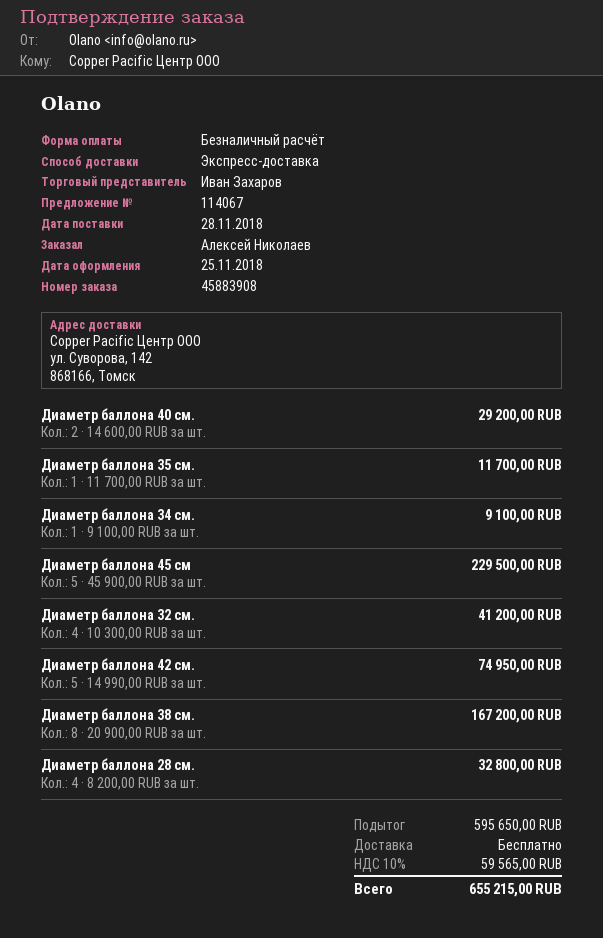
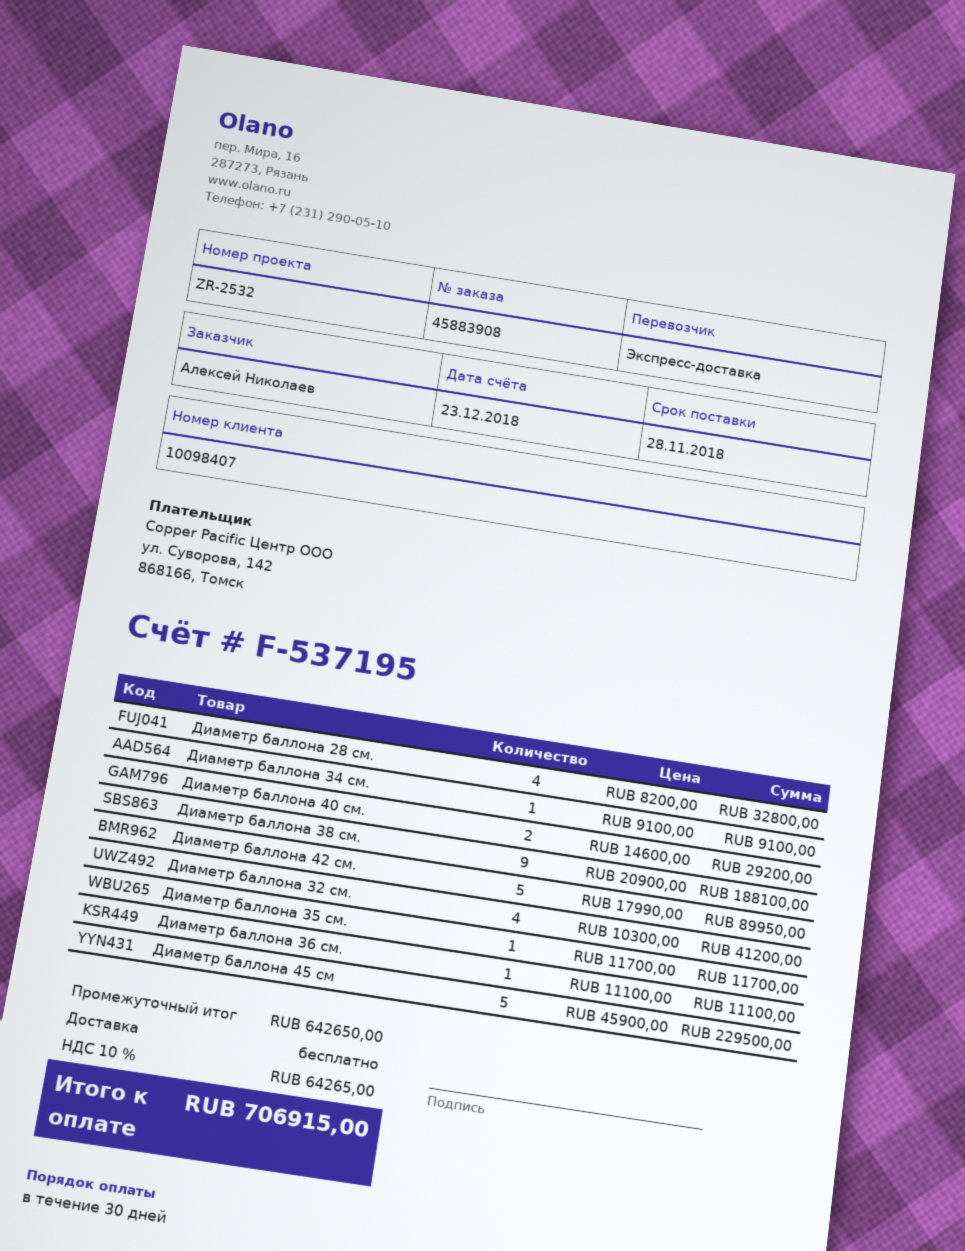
Диаметр баллона 42 см.: 5 x 14990.00 = 74950.00 -> 5 x 17990.00 = 89950.00
Диаметр баллона 38 см.: 8 x 20900.00 = 167200.00 -> 9 x 20900.00 = 188100.00
Диаметр баллона 36 см.: none -> 1 x 11100.00 = 11100.00
subtotal: 595650.00 -> 642650.00
tax: 10% = 59565.00 -> 10% = 64265.00
total: 655215.00 -> 706915.00

